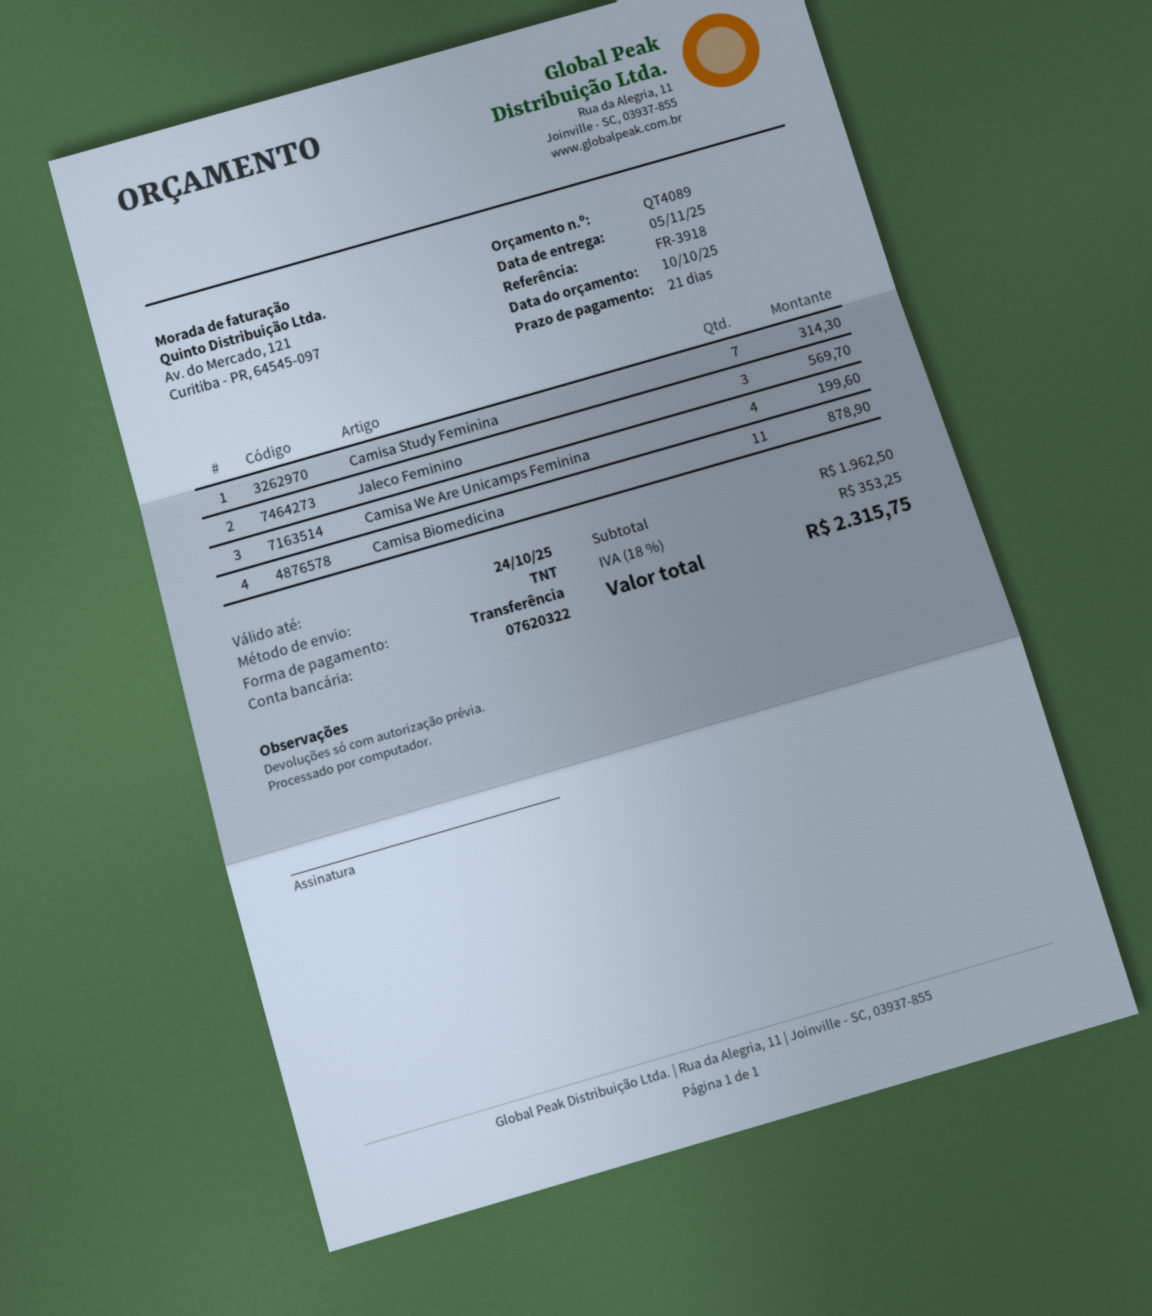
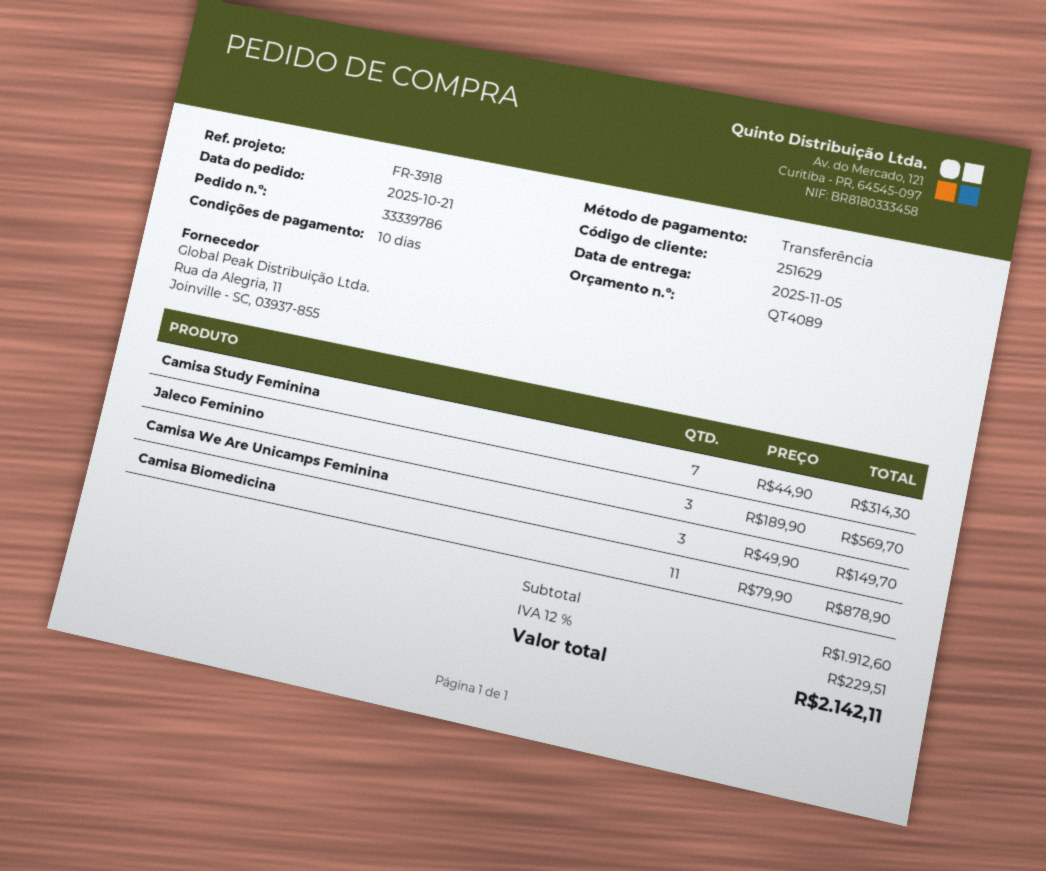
payment terms: 21 days -> 10 days
Camisa We Are Unicamps Feminina: 4 for 199.60 -> 3 for 149.70
subtotal: 1962.50 -> 1912.60
tax: 18% = 353.25 -> 12% = 229.51
total: 2315.75 -> 2142.11

